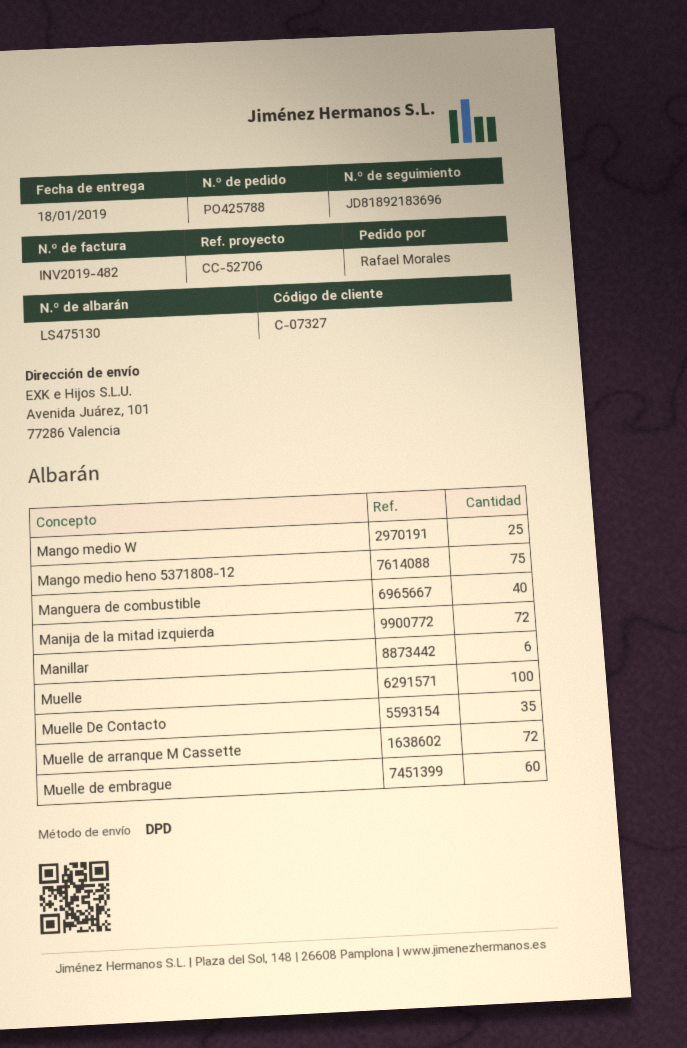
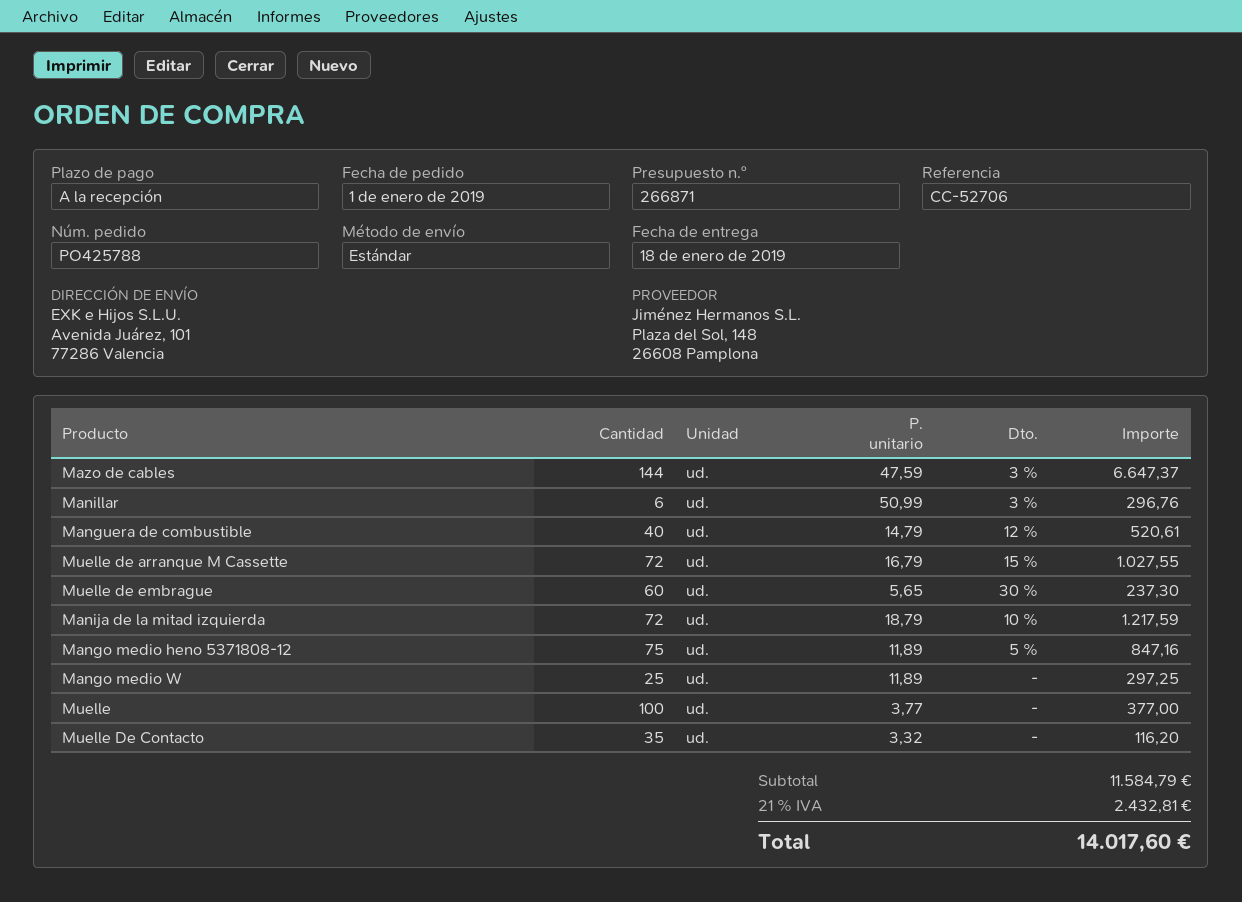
shipping method: DPD -> standard
Mazo de cables: none -> 144

